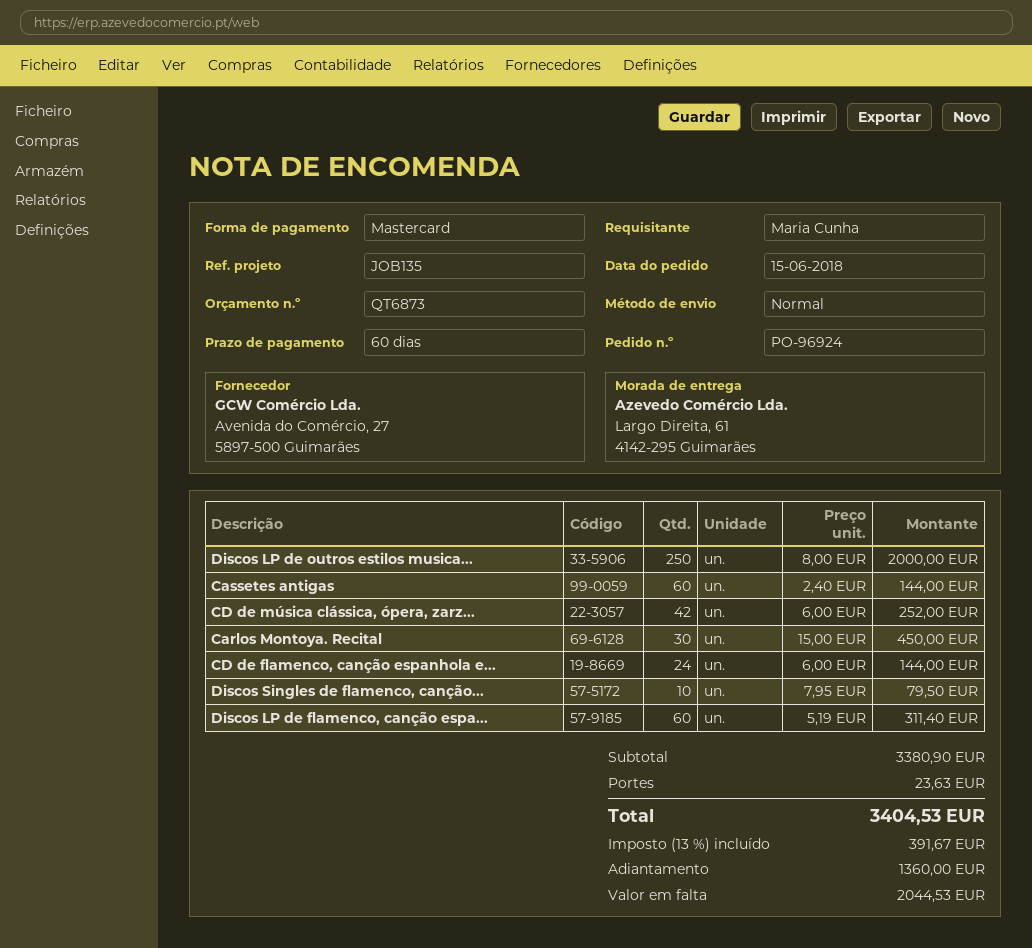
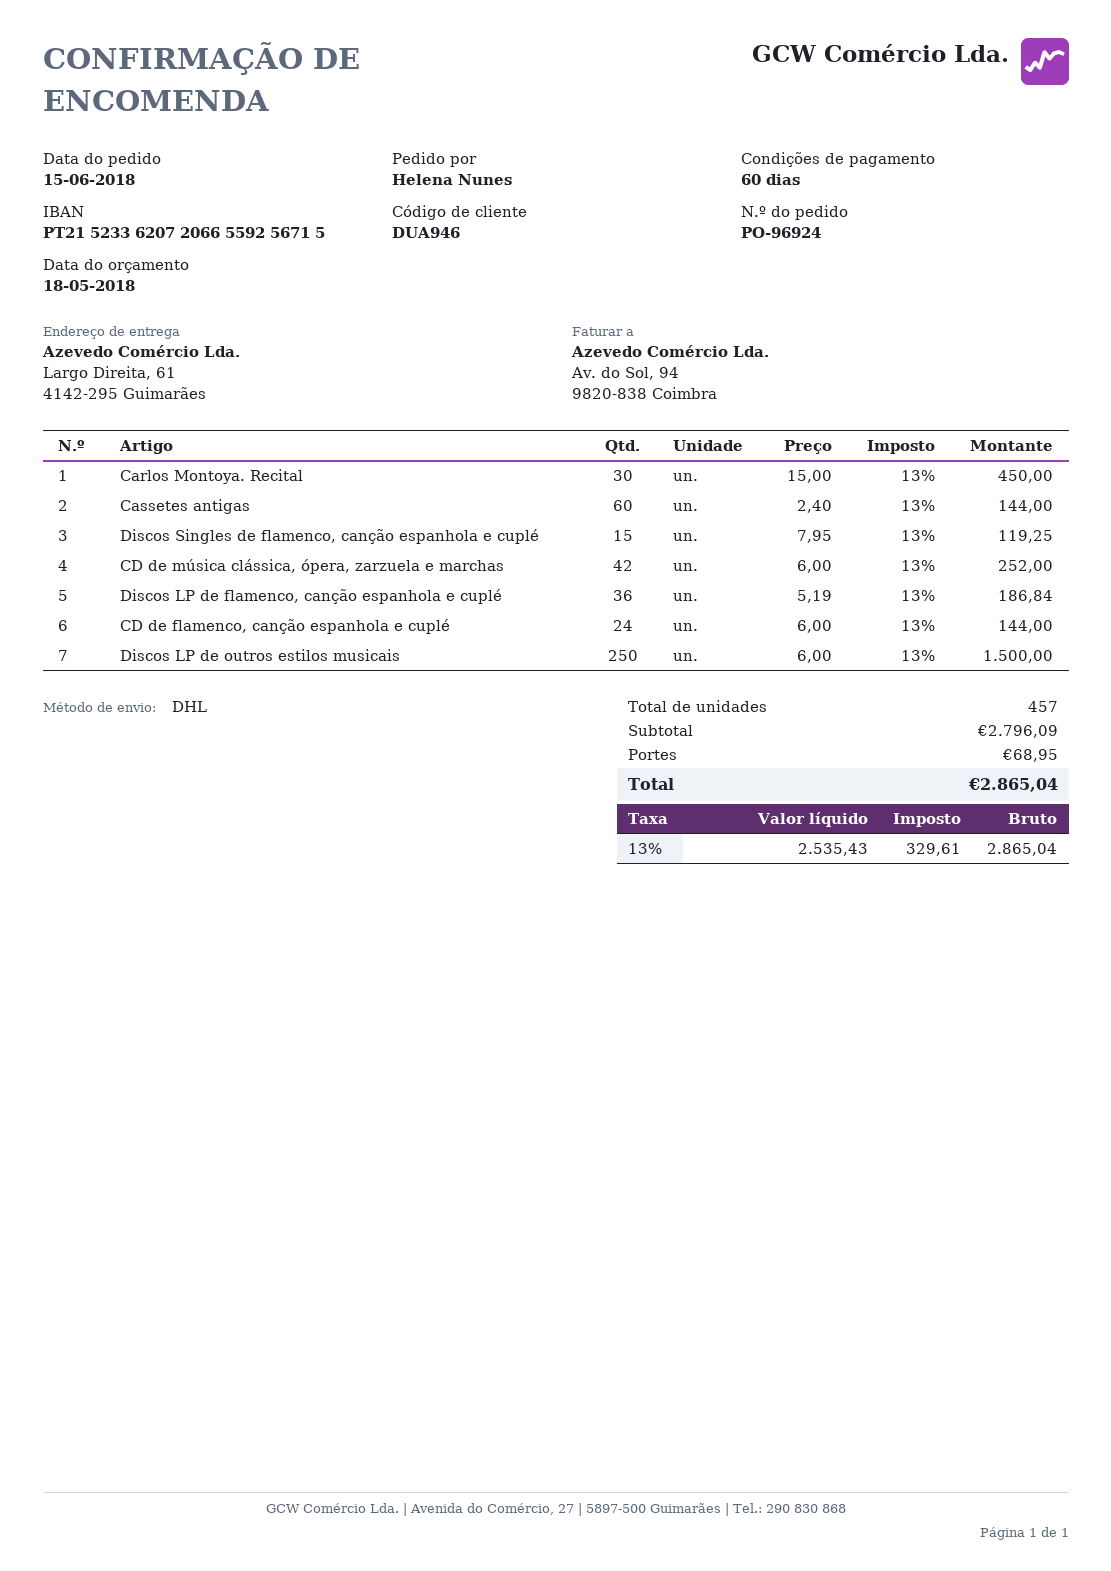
ordered by: Maria Cunha -> Helena Nunes
shipping method: standard -> DHL
Discos LP de outros estilos musica...: 250 x 8.00 = 2000.00 -> 250 x 6.00 = 1500.00
Discos Singles de flamenco, canção...: 10 x 7.95 = 79.50 -> 15 x 7.95 = 119.25
Discos LP de flamenco, canção espa...: 60 x 5.19 = 311.40 -> 36 x 5.19 = 186.84
subtotal: 3380.90 -> 2796.09
shipping: 23.63 -> 68.95
tax: 13% = 391.67 -> 13% = 329.61
total: 3404.53 -> 2865.04

